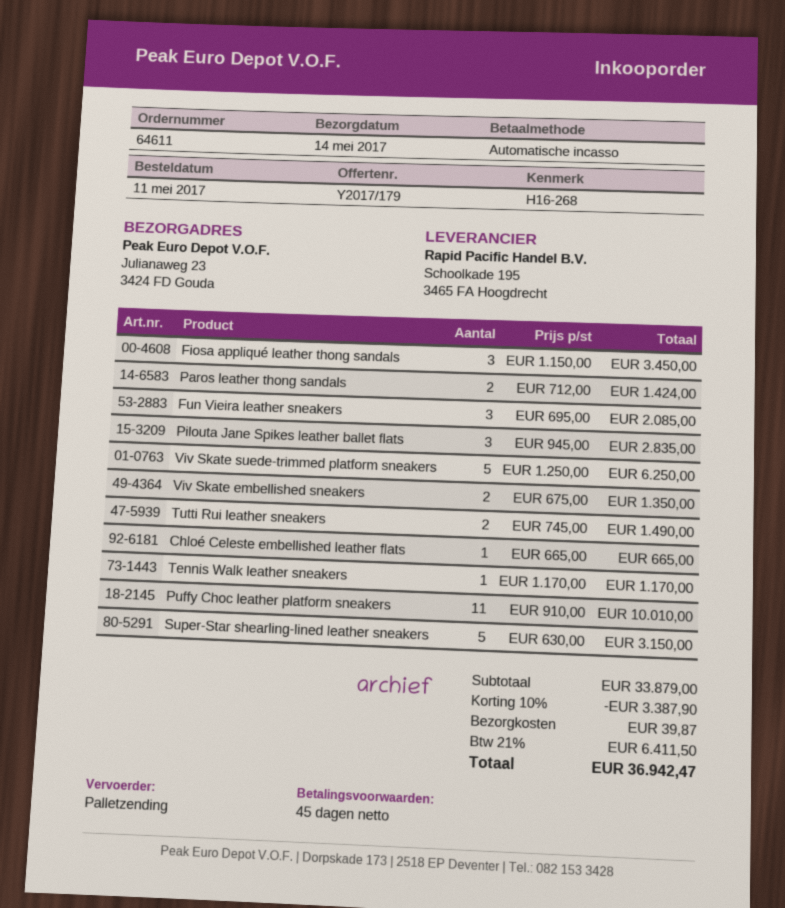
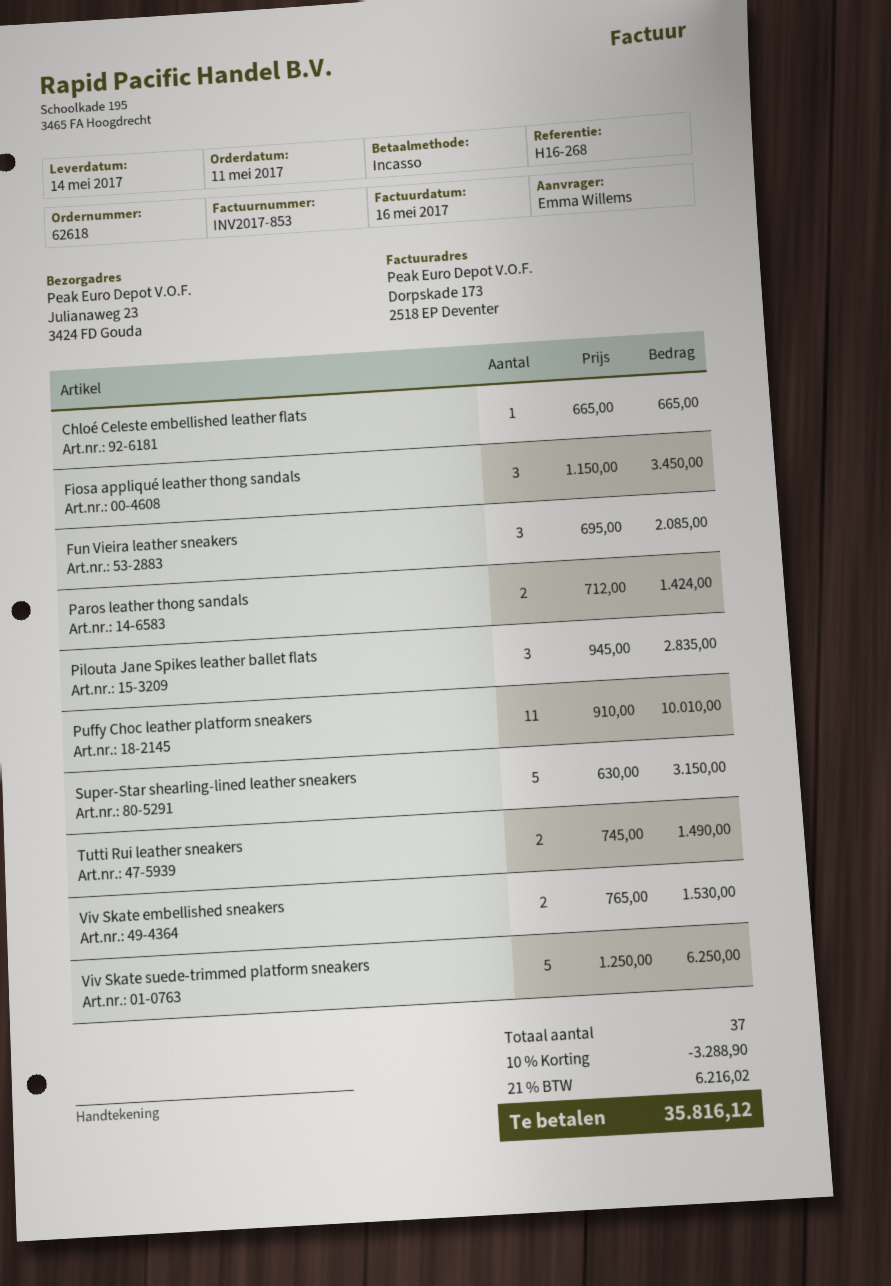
order number: 64611 -> 62618
Viv Skate embellished sneakers: 2 x 675.00 = 1350.00 -> 2 x 765.00 = 1530.00
Tennis Walk leather sneakers: 1 x 1170.00 = 1170.00 -> none
discount: 10% = 3387.90 -> 10% = 3288.90
shipping: 39.87 -> none
tax: 21% = 6411.50 -> 21% = 6216.02
total: 36942.47 -> 35816.12

